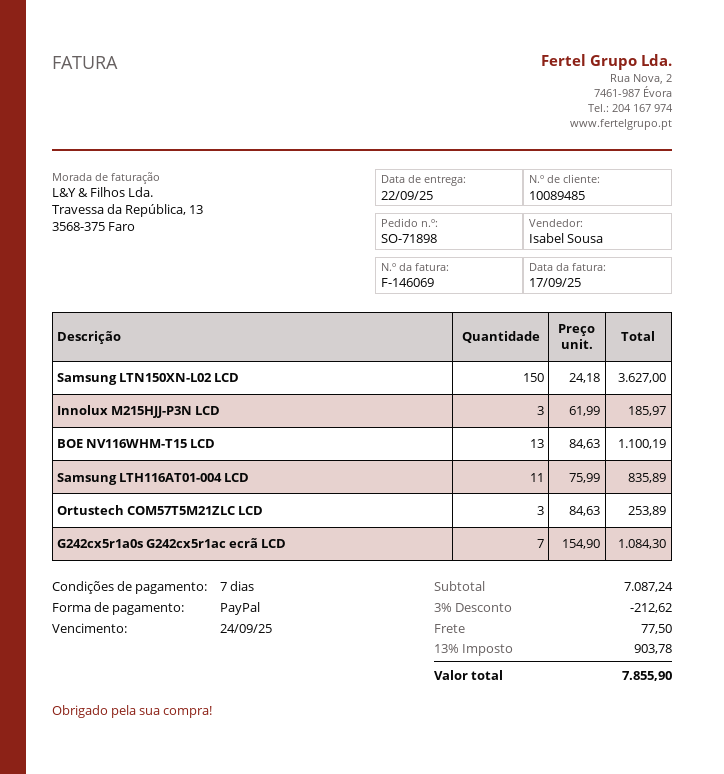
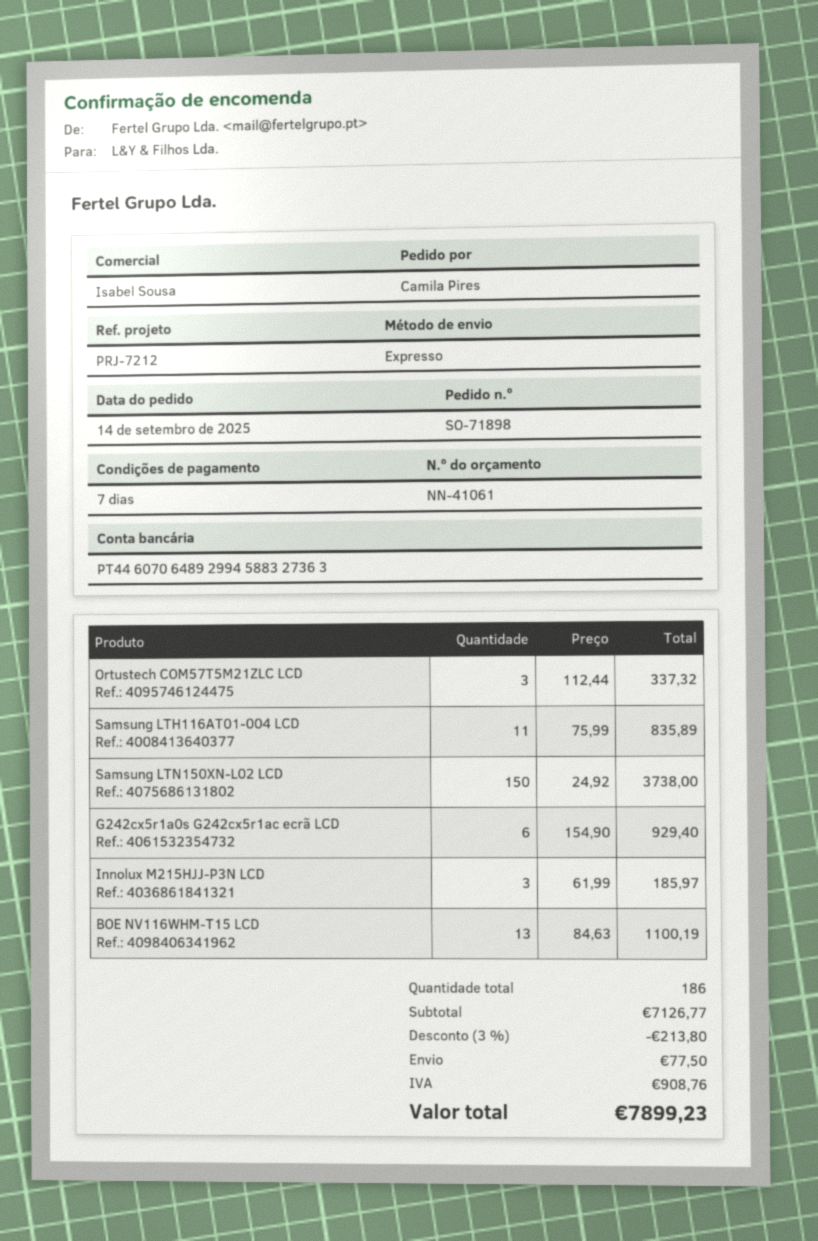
Samsung LTN150XN-L02 LCD: 150 x 24.18 = 3627.00 -> 150 x 24.92 = 3738.00
Ortustech COM57T5M21ZLC LCD: 3 x 84.63 = 253.89 -> 3 x 112.44 = 337.32
G242cx5r1a0s G242cx5r1ac ecrã LCD: 7 x 154.90 = 1084.30 -> 6 x 154.90 = 929.40
subtotal: 7087.24 -> 7126.77
discount: 3% = 212.62 -> 3% = 213.80
tax: 903.78 -> 908.76
total: 7855.90 -> 7899.23

